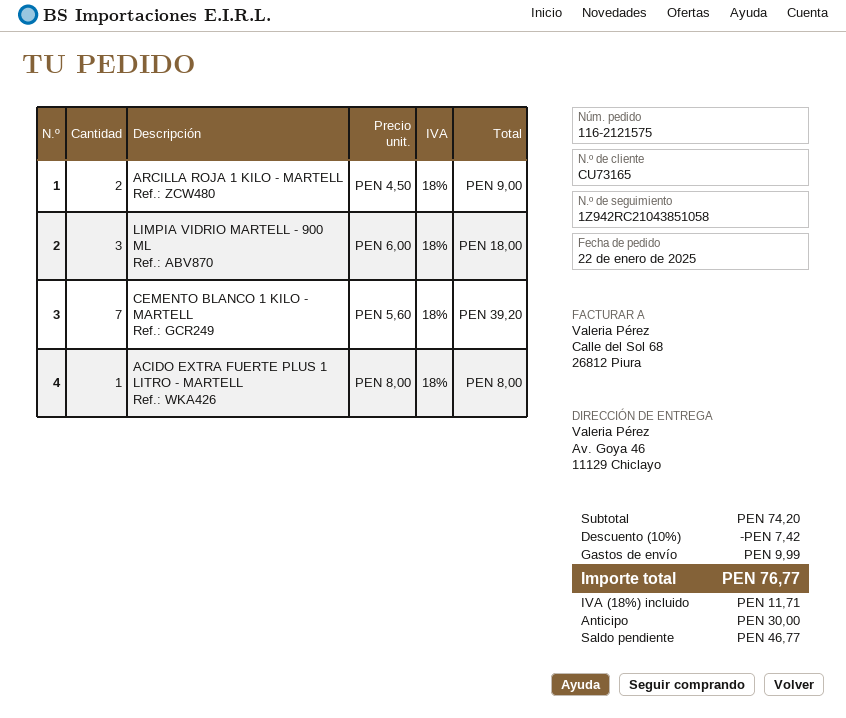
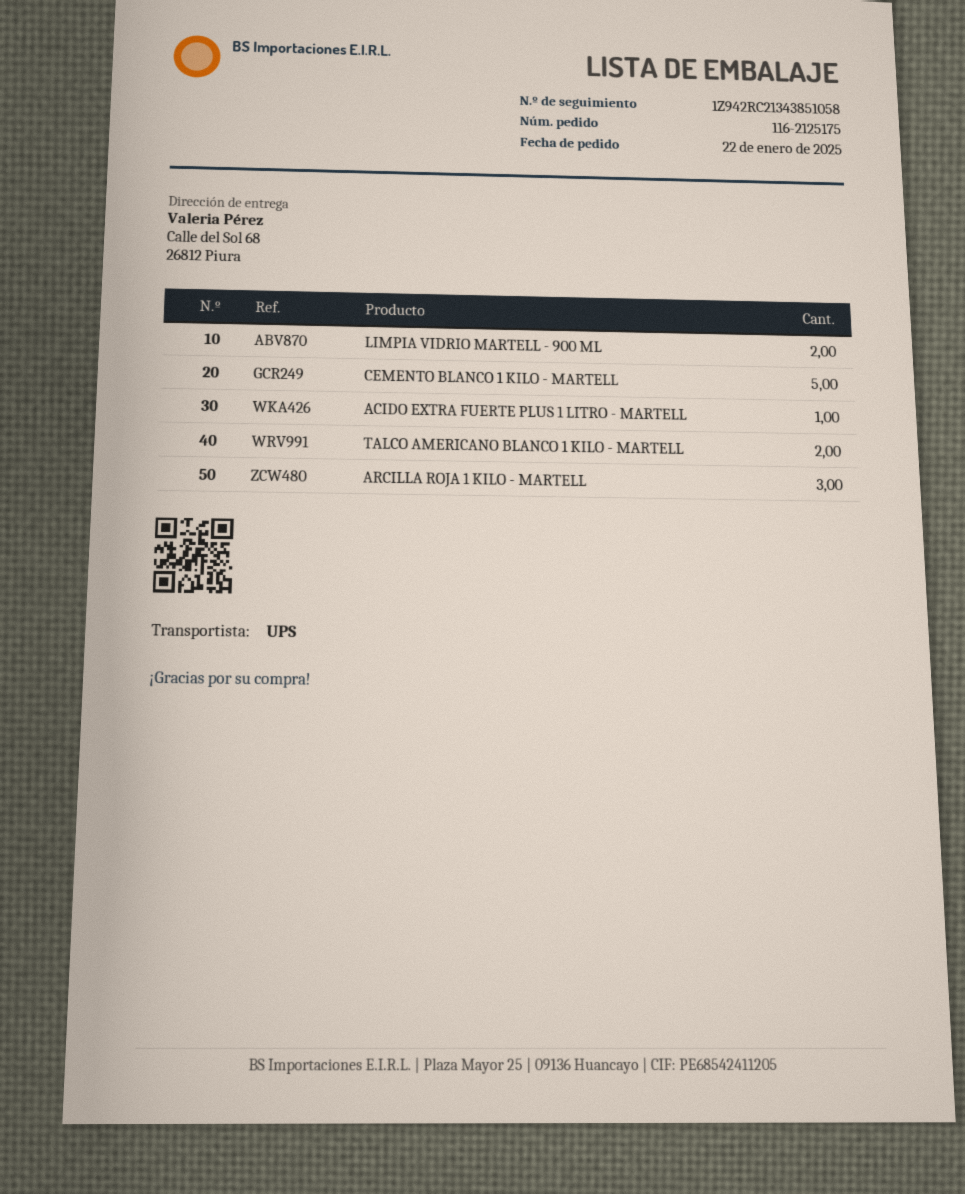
order number: 116-2121575 -> 116-2125175
tracking number: 1Z942RC21043851058 -> 1Z942RC21343851058
ship to: Av. Goya 46, 11129 Chiclayo -> Calle del Sol 68, 26812 Piura
ARCILLA ROJA 1 KILO - MARTELL: 2 -> 3
LIMPIA VIDRIO MARTELL - 900 ML: 3 -> 2
CEMENTO BLANCO 1 KILO - MARTELL: 7 -> 5
TALCO AMERICANO BLANCO 1 KILO - MARTELL: none -> 2

